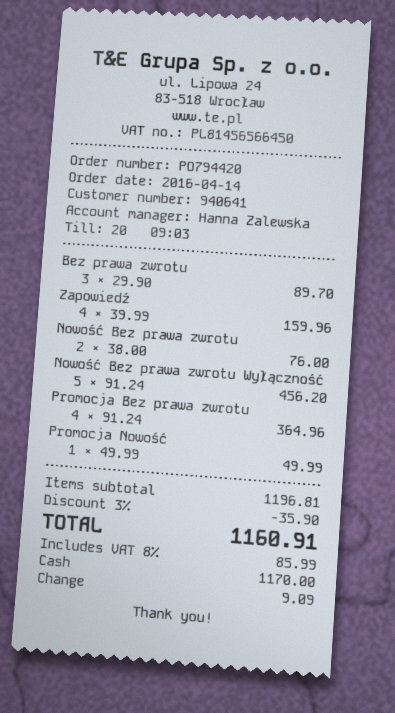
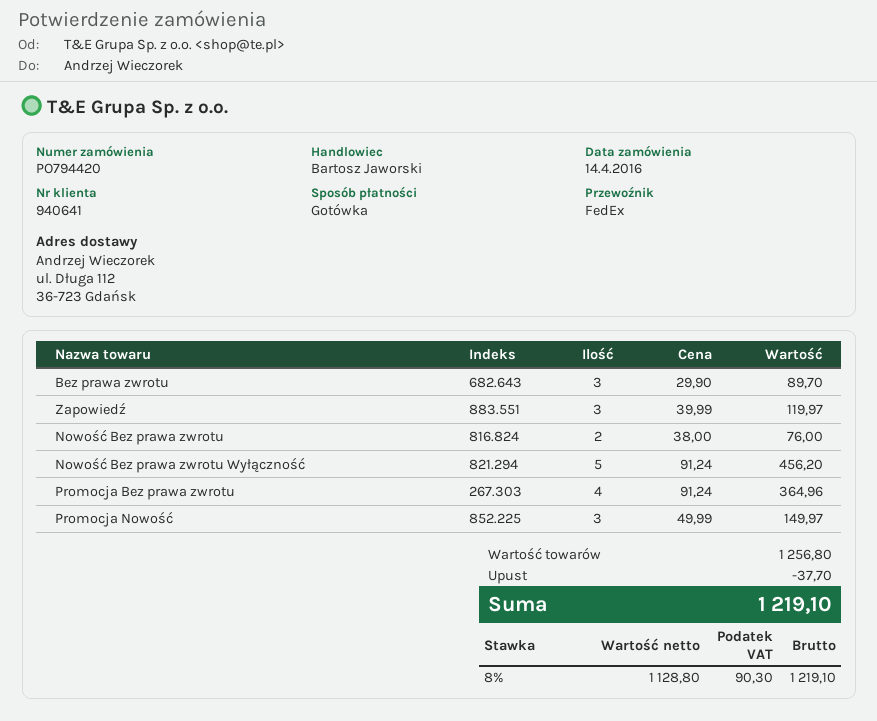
sales rep: Hanna Zalewska -> Bartosz Jaworski
Zapowiedź: 4 x 39.99 = 159.96 -> 3 x 39.99 = 119.97
Promocja Nowość: 1 x 49.99 = 49.99 -> 3 x 49.99 = 149.97
subtotal: 1196.81 -> 1256.80
discount: 35.90 -> 37.70
tax: 8% = 85.99 -> 8% = 90.30
total: 1160.91 -> 1219.10

